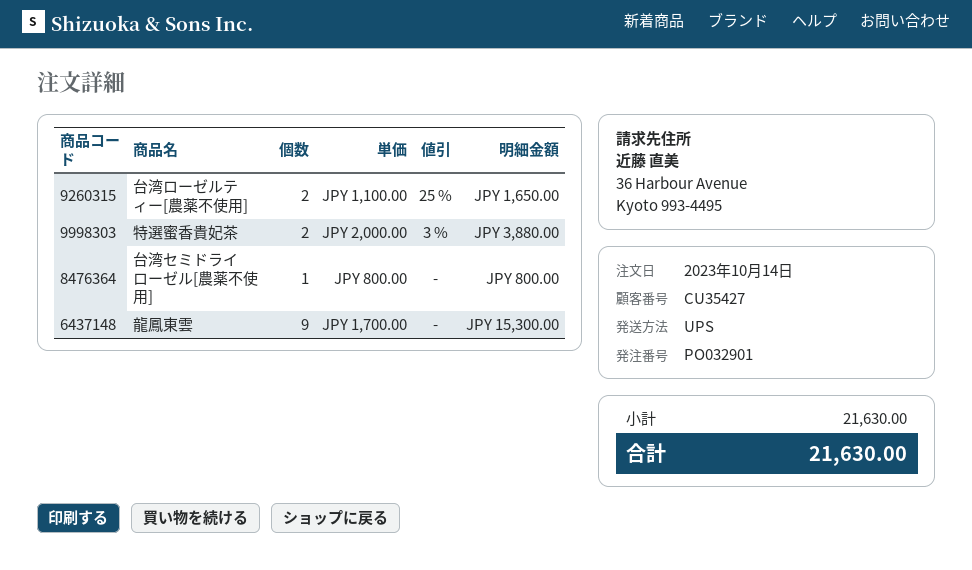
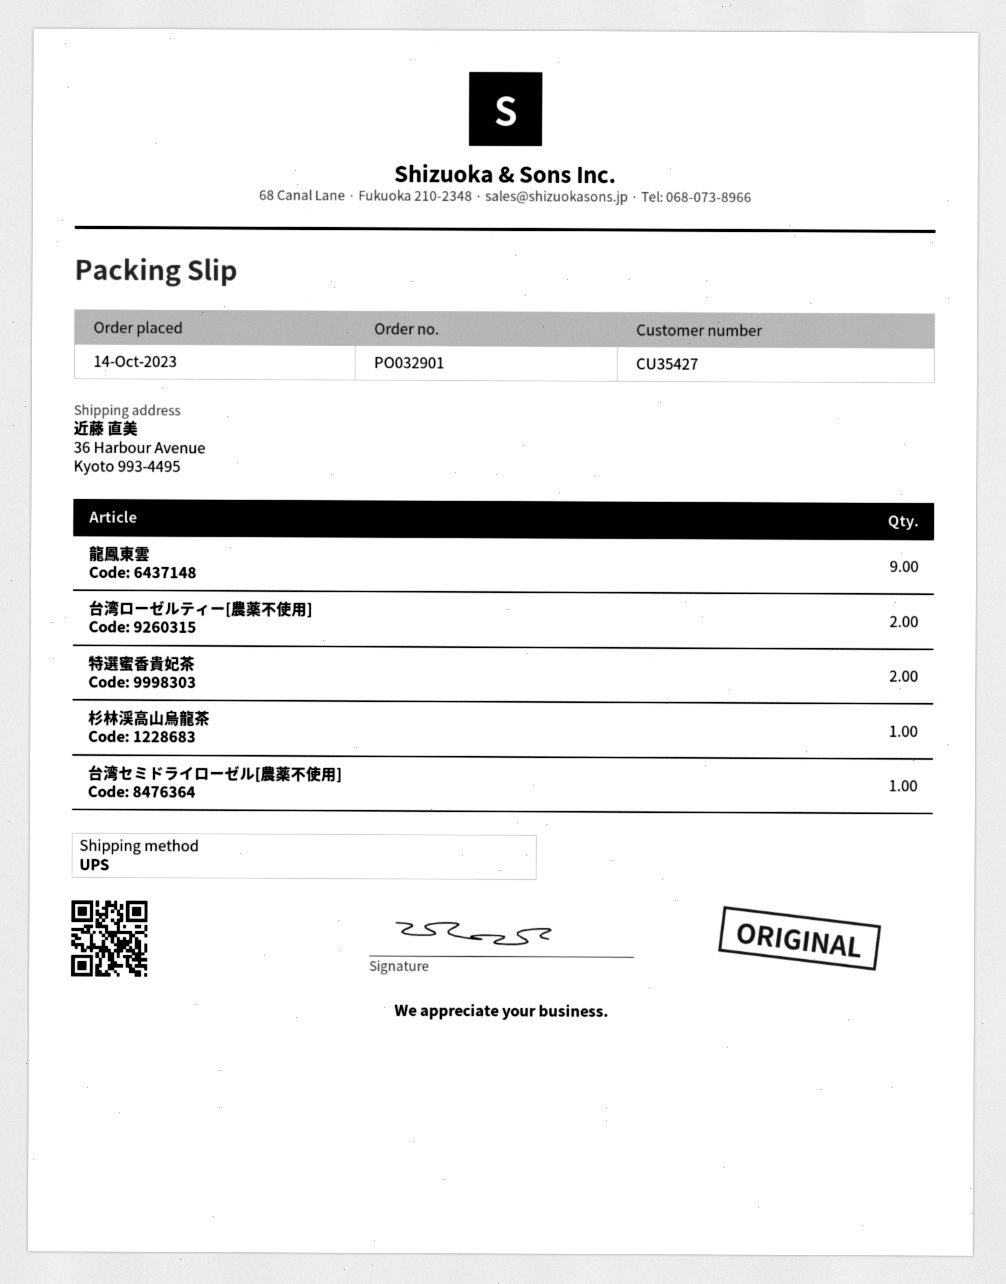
杉林渓高山烏龍茶: none -> 1

